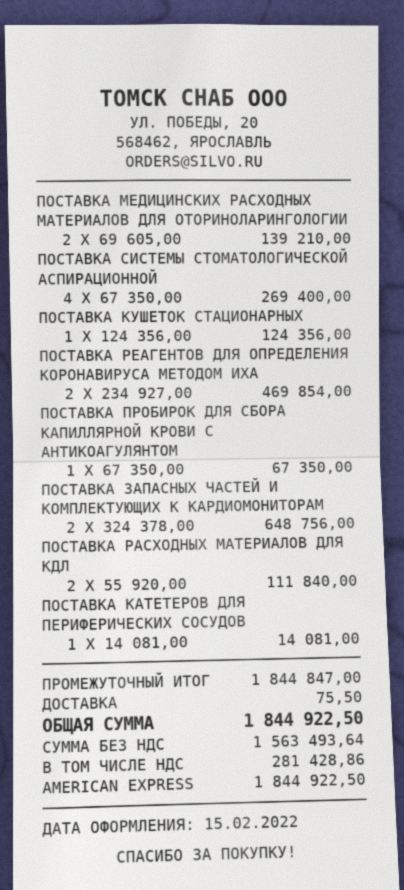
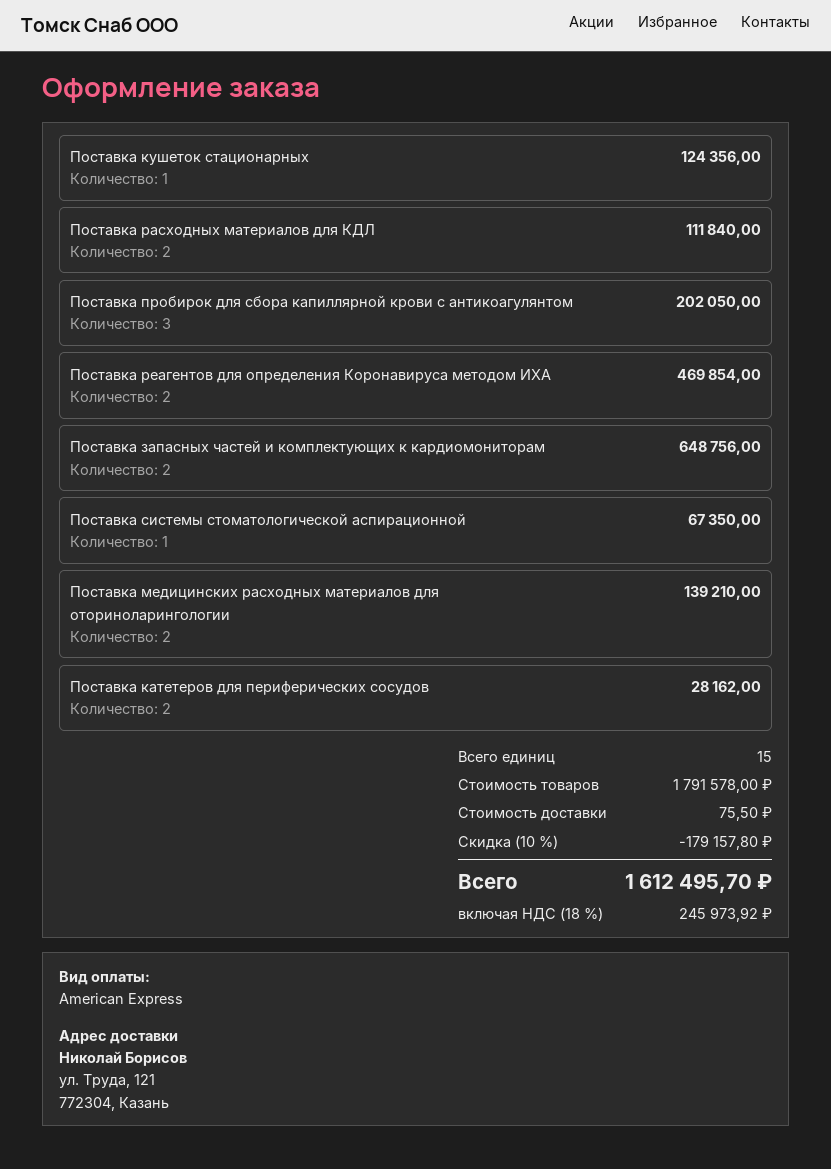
ПОСТАВКА СИСТЕМЫ СТОМАТОЛОГИЧЕСКОЙ АСПИРАЦИОННОЙ: 4 for 269400.00 -> 1 for 67350.00
ПОСТАВКА ПРОБИРОК ДЛЯ СБОРА КАПИЛЛЯРНОЙ КРОВИ С АНТИКОАГУЛЯНТОМ: 1 for 67350.00 -> 3 for 202050.00
ПОСТАВКА КАТЕТЕРОВ ДЛЯ ПЕРИФЕРИЧЕСКИХ СОСУДОВ: 1 for 14081.00 -> 2 for 28162.00
subtotal: 1844847.00 -> 1791578.00
discount: none -> 10% = 179157.80
tax: 281428.86 -> 245973.92
total: 1844922.50 -> 1612495.70

